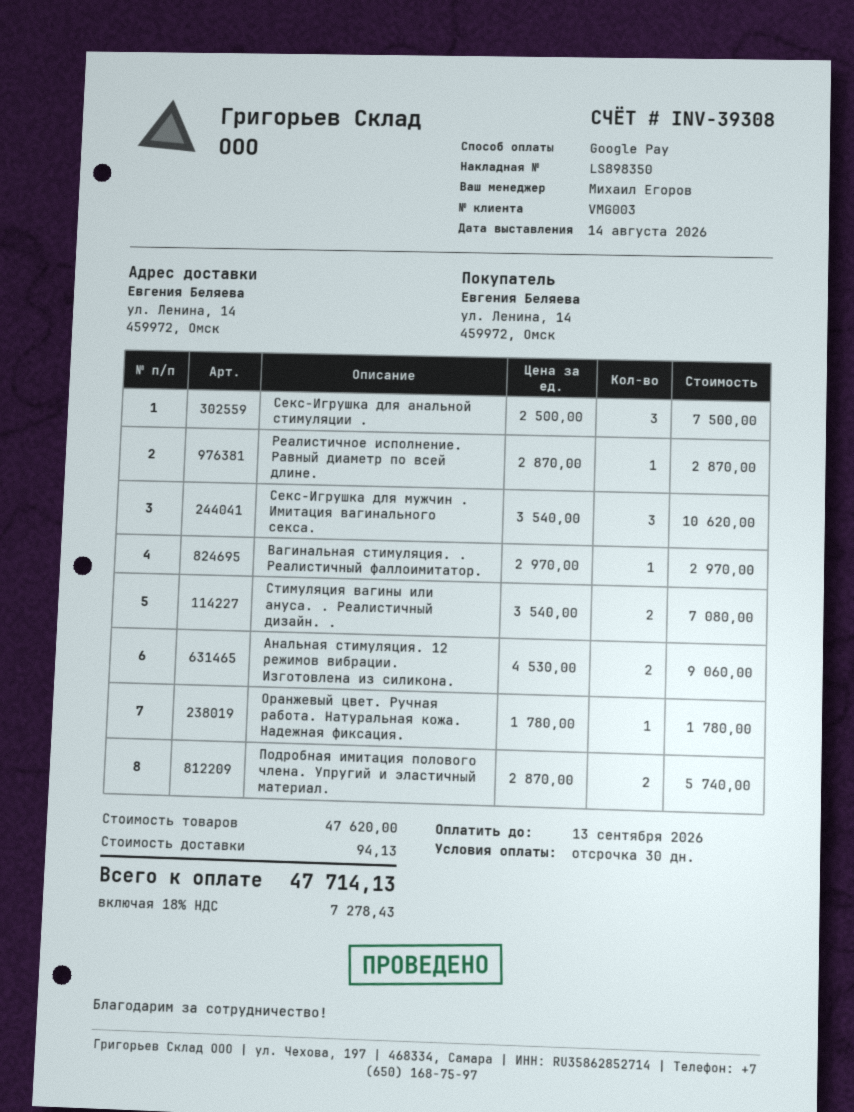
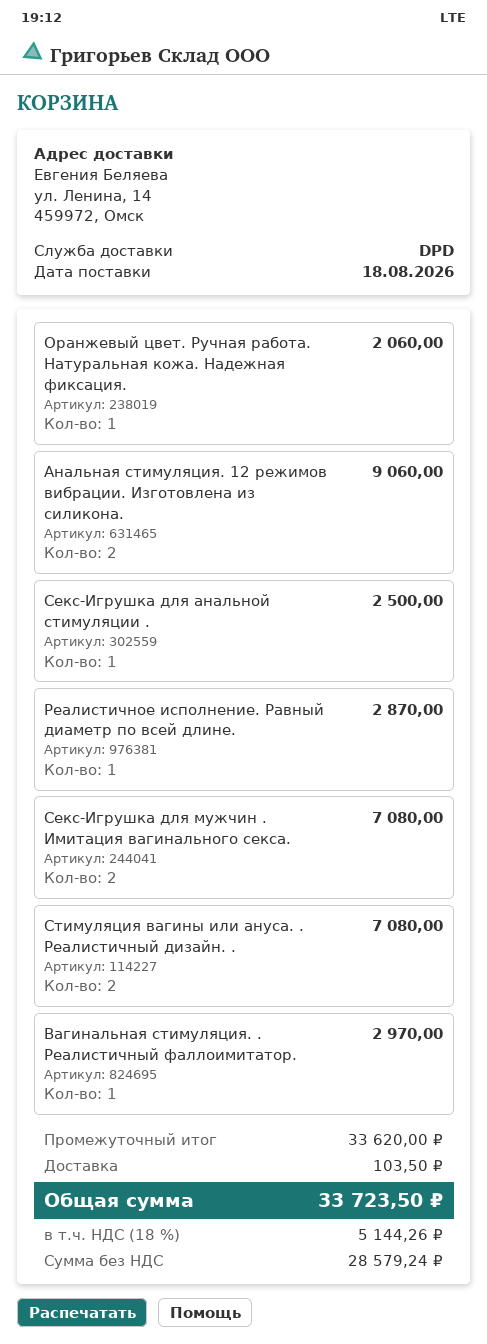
Секс-Игрушка для анальной стимуляции .: 3 for 7500.00 -> 1 for 2500.00
Секс-Игрушка для мужчин . Имитация вагинального секса.: 3 for 10620.00 -> 2 for 7080.00
Оранжевый цвет. Ручная работа. Натуральная кожа. Надежная фиксация.: 1 for 1780.00 -> 1 for 2060.00
Подробная имитация полового члена. Упругий и эластичный материал.: 2 for 5740.00 -> none
subtotal: 47620.00 -> 33620.00
shipping: 94.13 -> 103.50
tax: 18% = 7278.43 -> 18% = 5144.26
total: 47714.13 -> 33723.50

